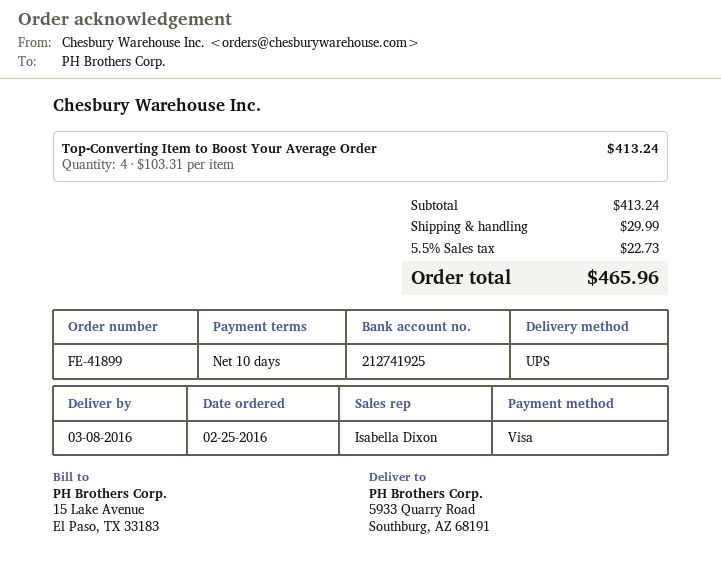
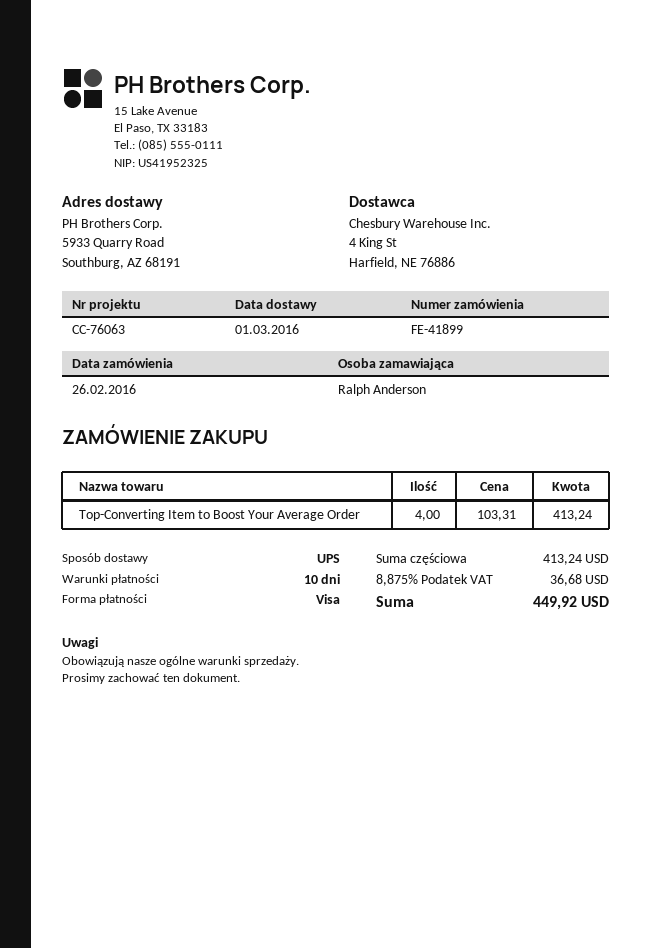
order date: 2016-02-25 -> 2016-02-26
delivery date: 2016-03-08 -> 2016-03-01
shipping: 29.99 -> none
tax: 5.5% = 22.73 -> 8.875% = 36.68
total: 465.96 -> 449.92

